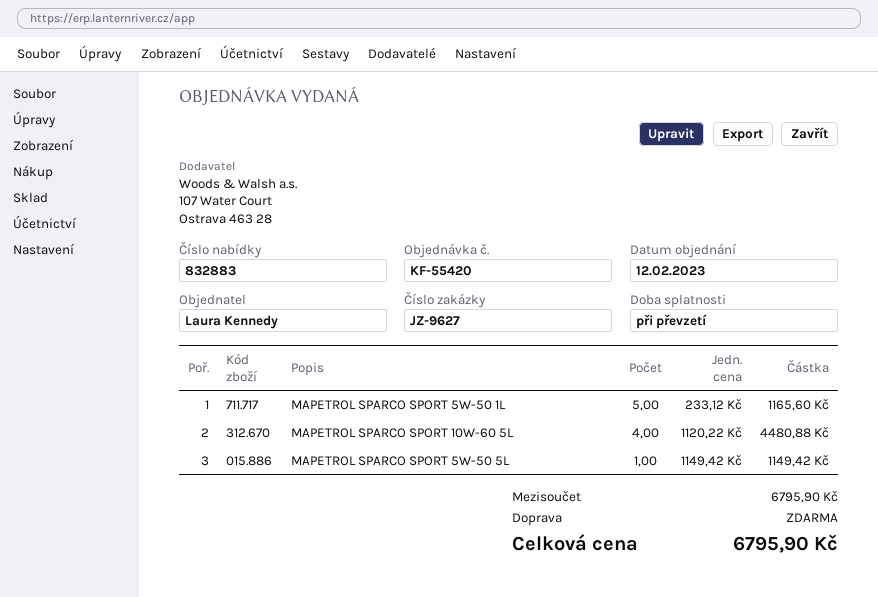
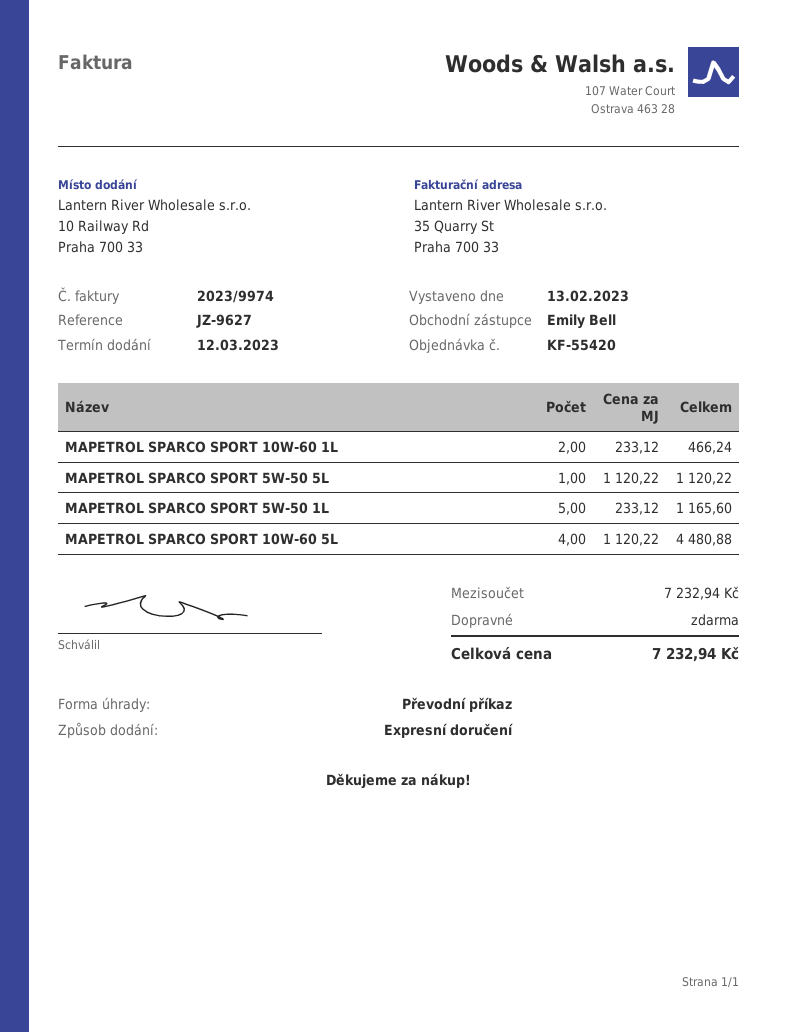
MAPETROL SPARCO SPORT 5W-50 5L: 1 x 1149.42 = 1149.42 -> 1 x 1120.22 = 1120.22
MAPETROL SPARCO SPORT 10W-60 1L: none -> 2 x 233.12 = 466.24
subtotal: 6795.90 -> 7232.94
total: 6795.90 -> 7232.94

